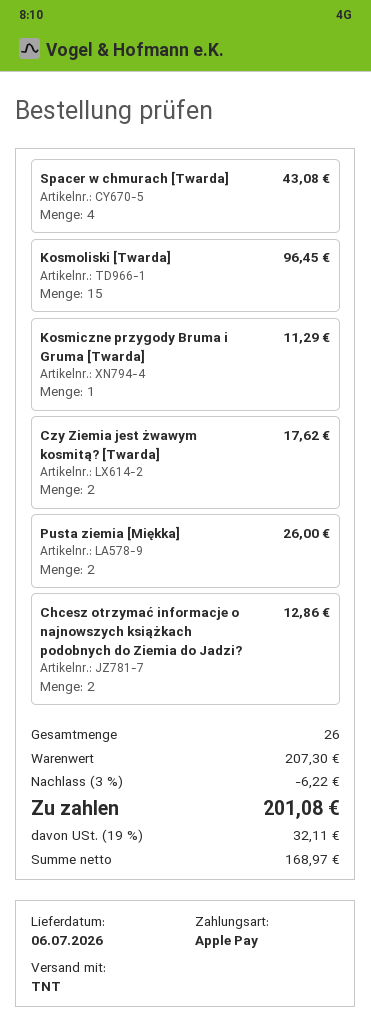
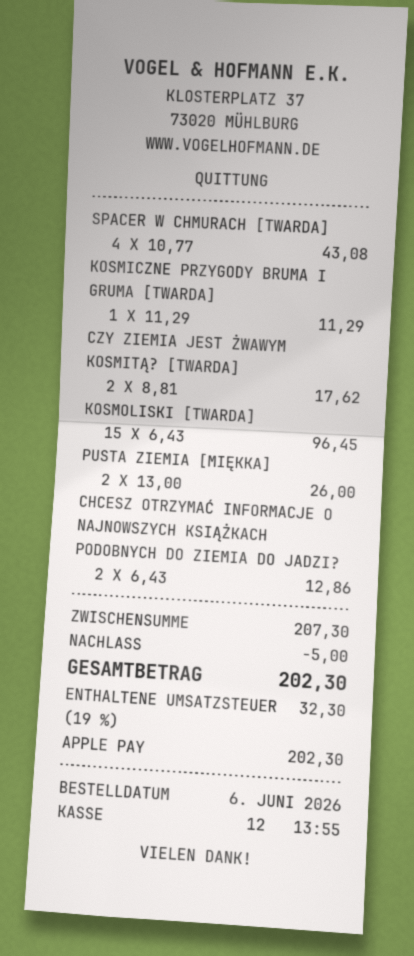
discount: 6.22 -> 5.00
tax: 19% = 32.11 -> 19% = 32.30
total: 201.08 -> 202.30

